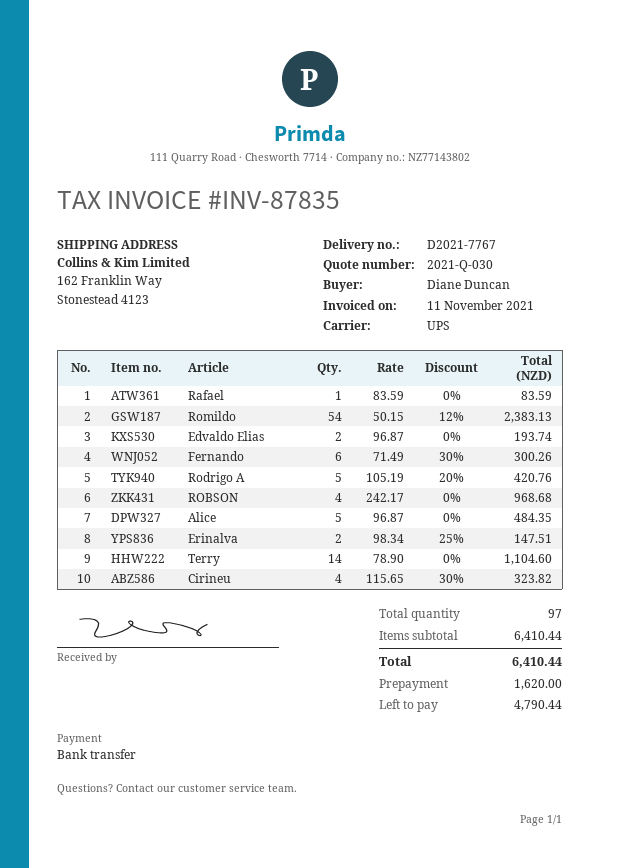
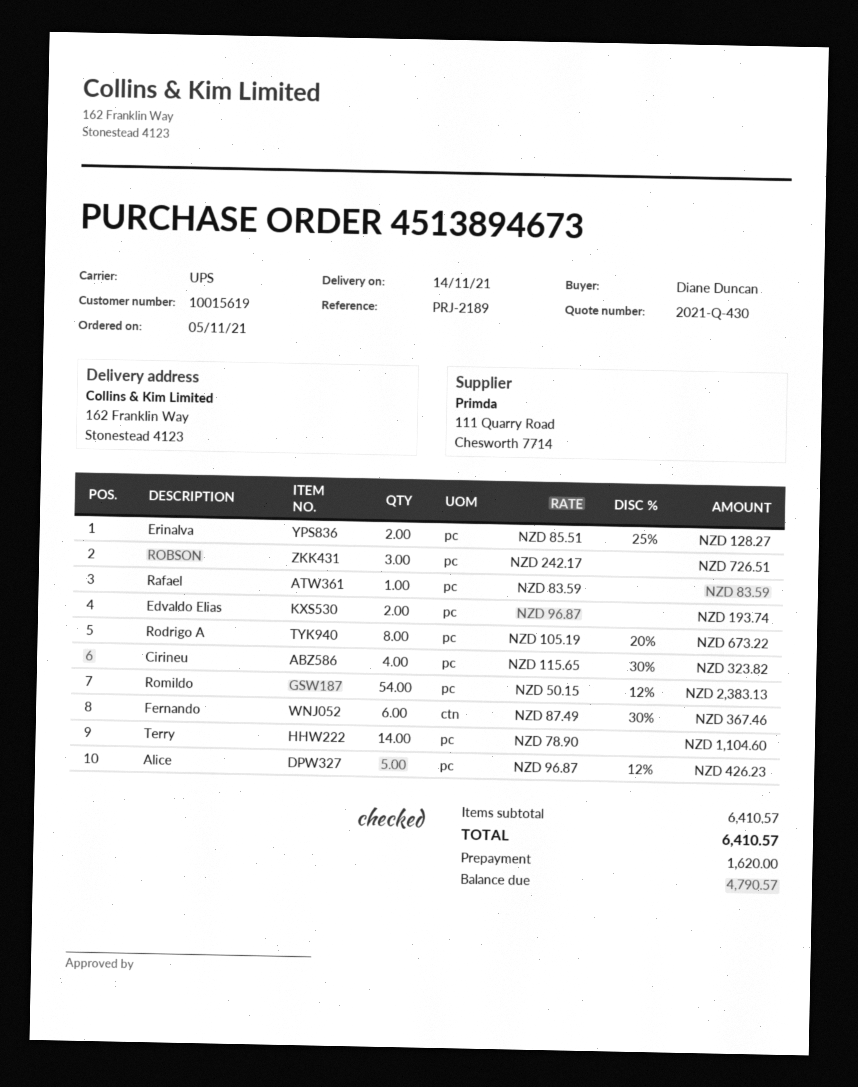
quote number: 2021-Q-030 -> 2021-Q-430
Fernando: 6 x 71.49 - 30% = 300.26 -> 6 x 87.49 - 30% = 367.46
Rodrigo A: 5 x 105.19 - 20% = 420.76 -> 8 x 105.19 - 20% = 673.22
ROBSON: 4 x 242.17 = 968.68 -> 3 x 242.17 = 726.51
Alice: 5 x 96.87 = 484.35 -> 5 x 96.87 - 12% = 426.23
Erinalva: 2 x 98.34 - 25% = 147.51 -> 2 x 85.51 - 25% = 128.27
subtotal: 6410.44 -> 6410.57
total: 6410.44 -> 6410.57
balance: 4790.44 -> 4790.57

